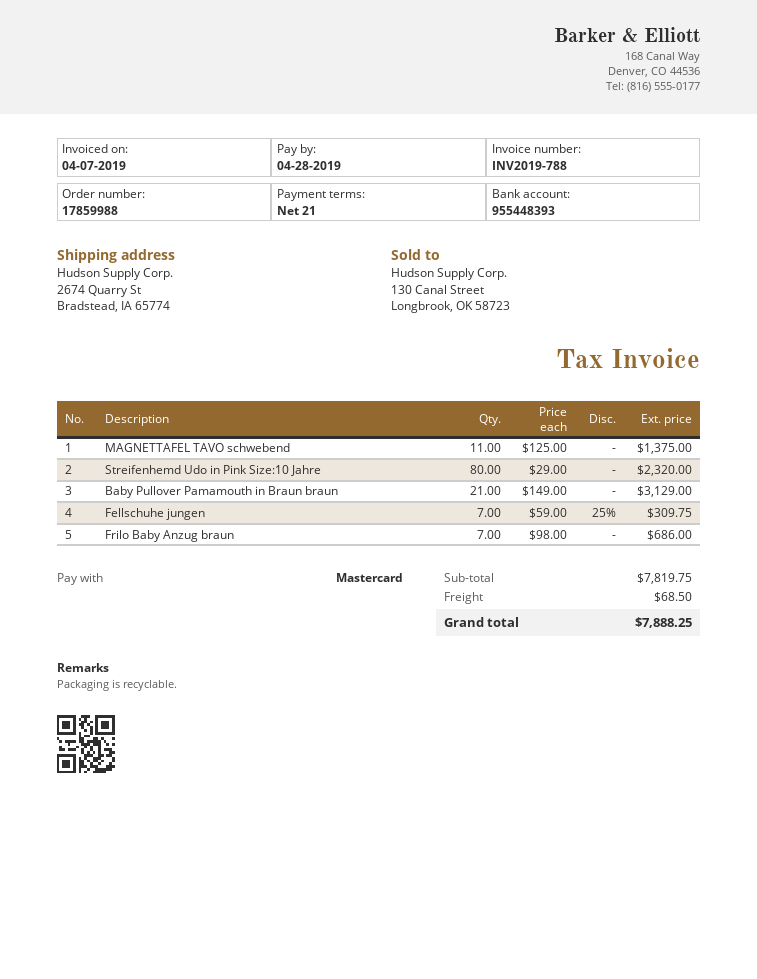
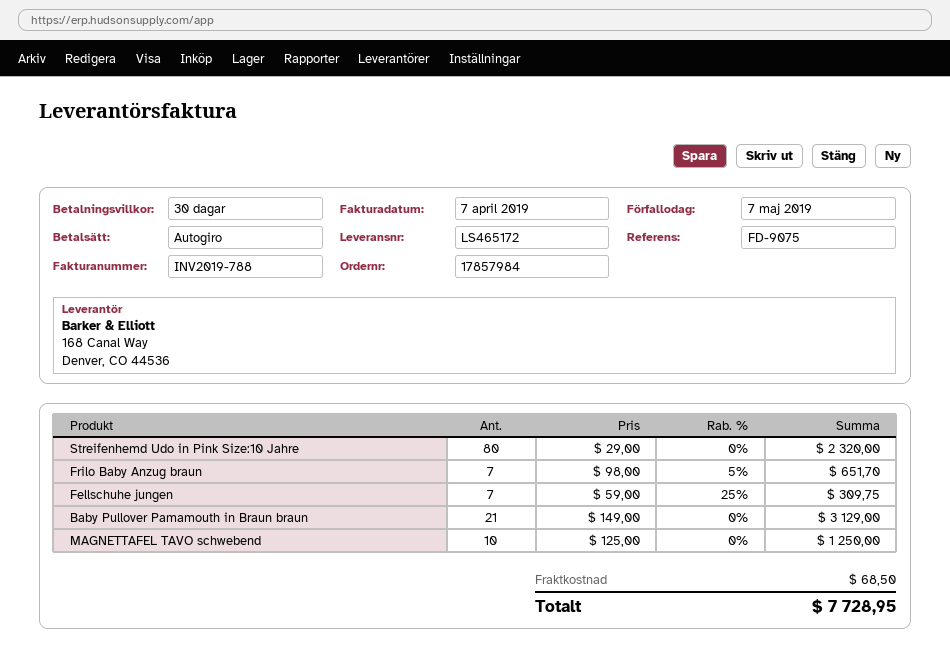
order number: 17859988 -> 17857984
payment terms: 21 days -> 30 days
due date: 2019-04-28 -> 2019-05-07
payment method: Mastercard -> direct debit
MAGNETTAFEL TAVO schwebend: 11 x 125.00 = 1375.00 -> 10 x 125.00 = 1250.00
Frilo Baby Anzug braun: 7 x 98.00 = 686.00 -> 7 x 98.00 - 5% = 651.70
total: 7888.25 -> 7728.95

